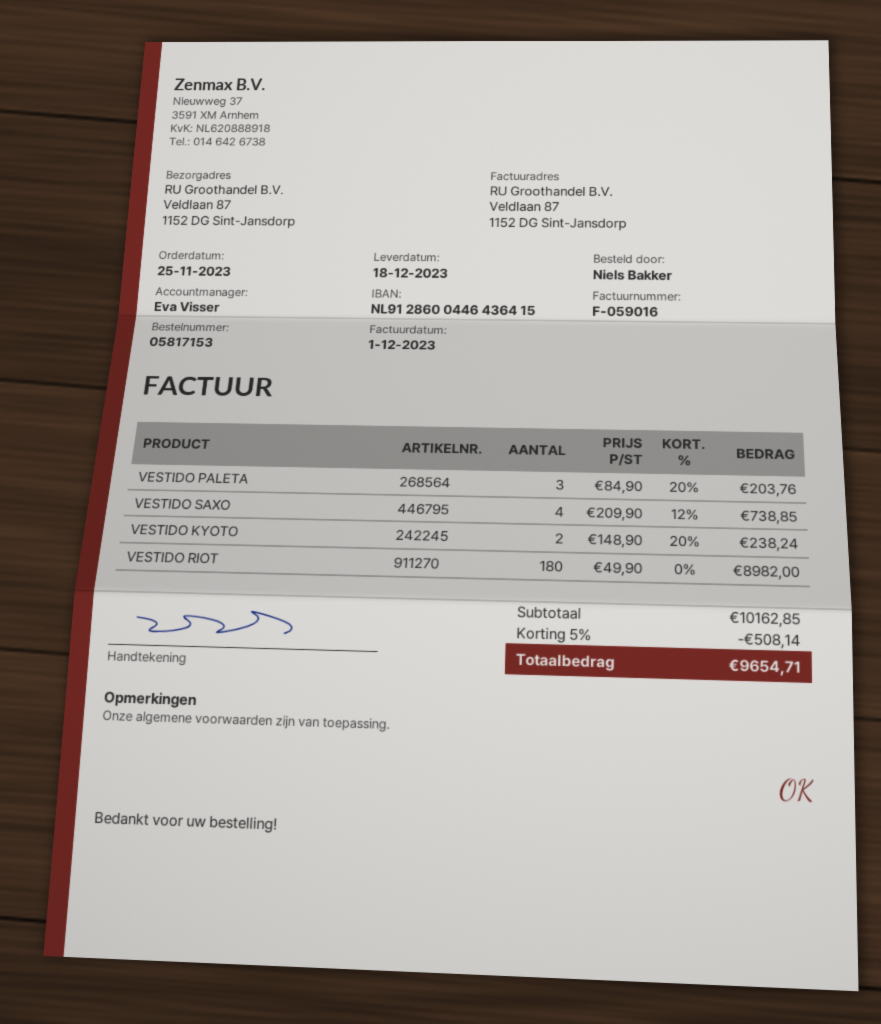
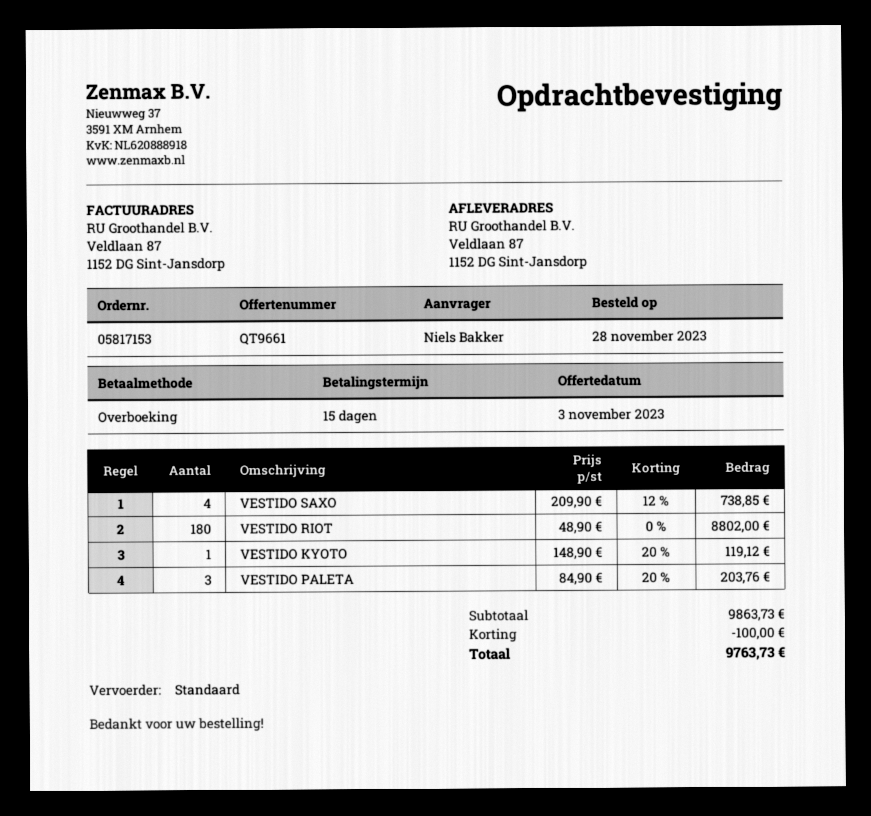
order date: 2023-11-25 -> 2023-11-28
VESTIDO KYOTO: 2 x 148.90 - 20% = 238.24 -> 1 x 148.90 - 20% = 119.12
VESTIDO RIOT: 180 x 49.90 = 8982.00 -> 180 x 48.90 = 8802.00
subtotal: 10162.85 -> 9863.73
discount: 508.14 -> 100.00
total: 9654.71 -> 9763.73

